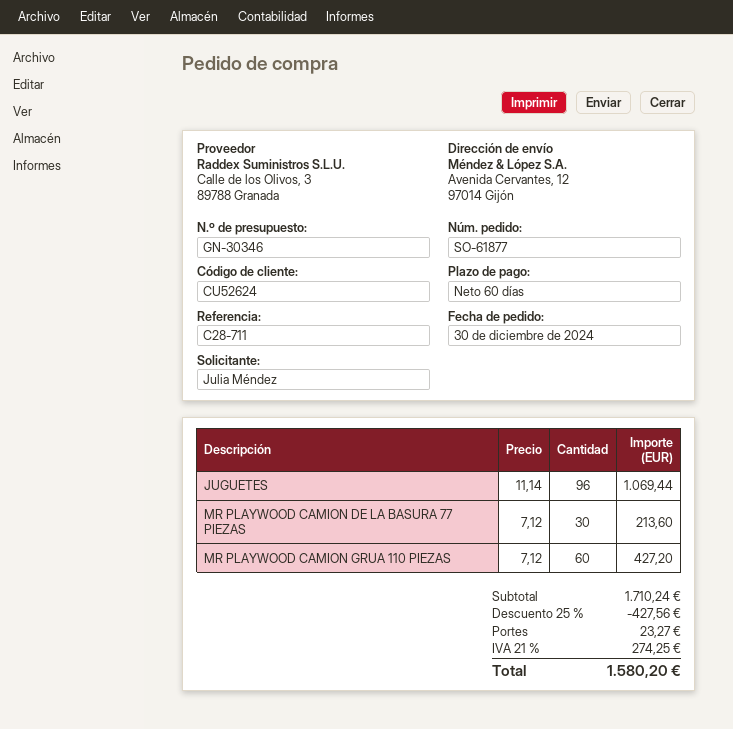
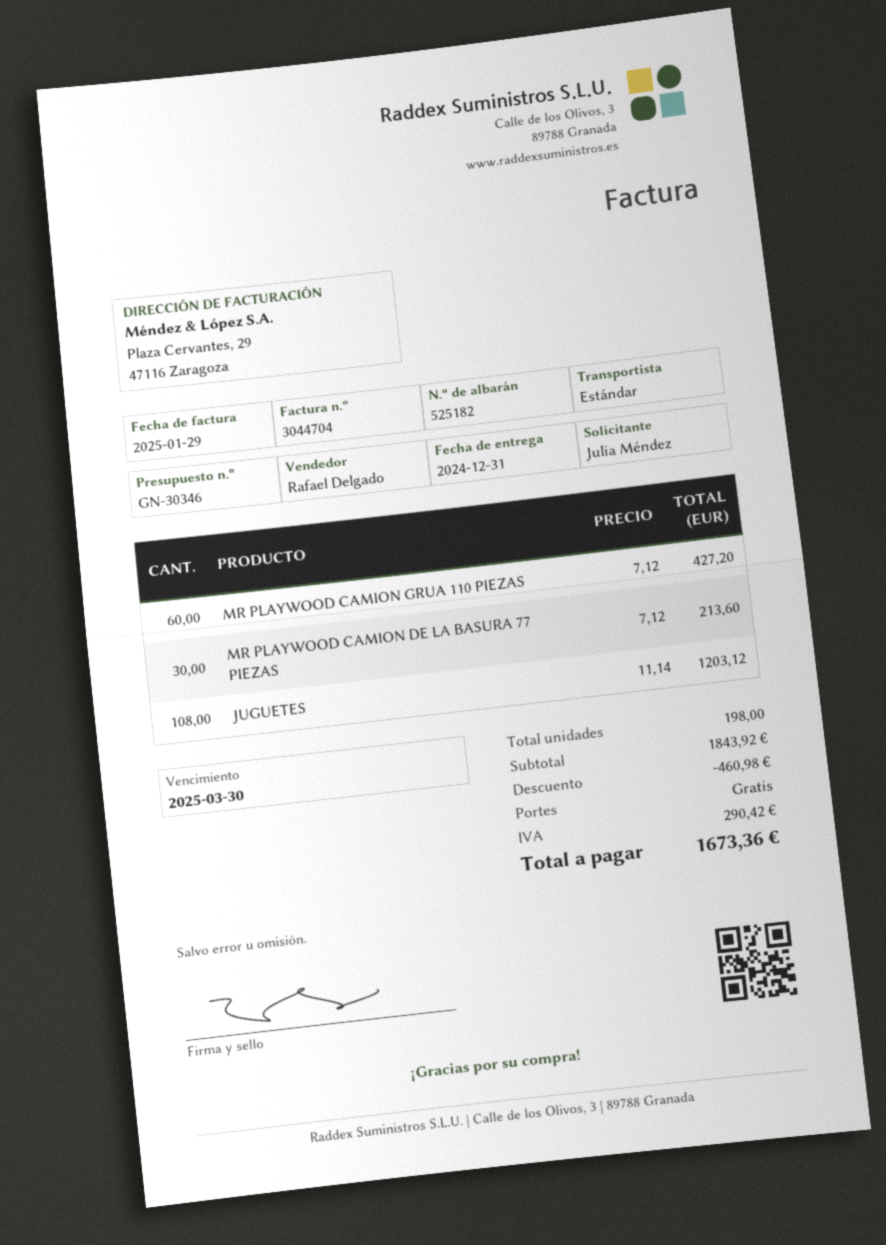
JUGUETES: 96 x 11.14 = 1069.44 -> 108 x 11.14 = 1203.12
subtotal: 1710.24 -> 1843.92
discount: 427.56 -> 460.98
shipping: 23.27 -> 0.00
tax: 274.25 -> 290.42
total: 1580.20 -> 1673.36

